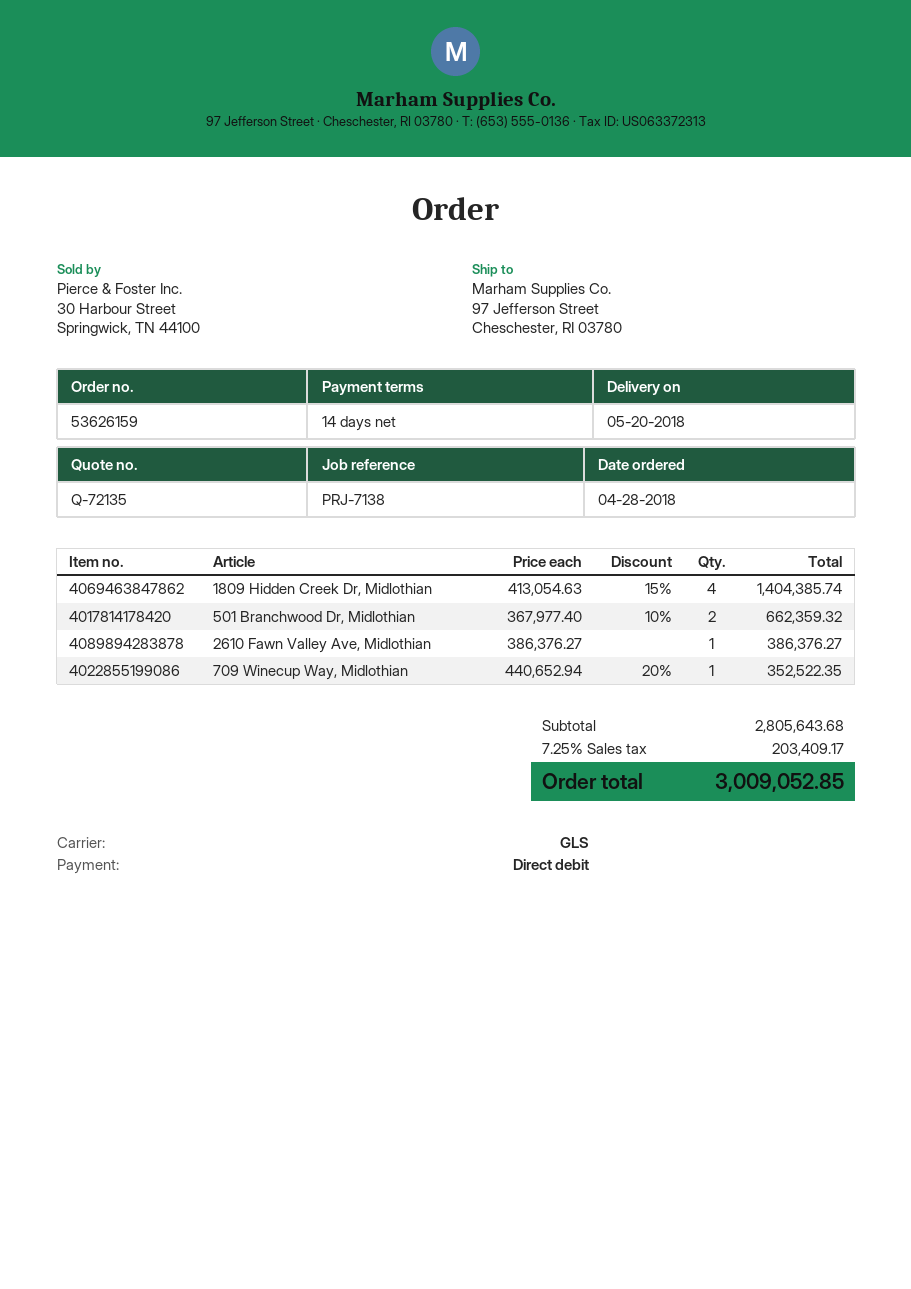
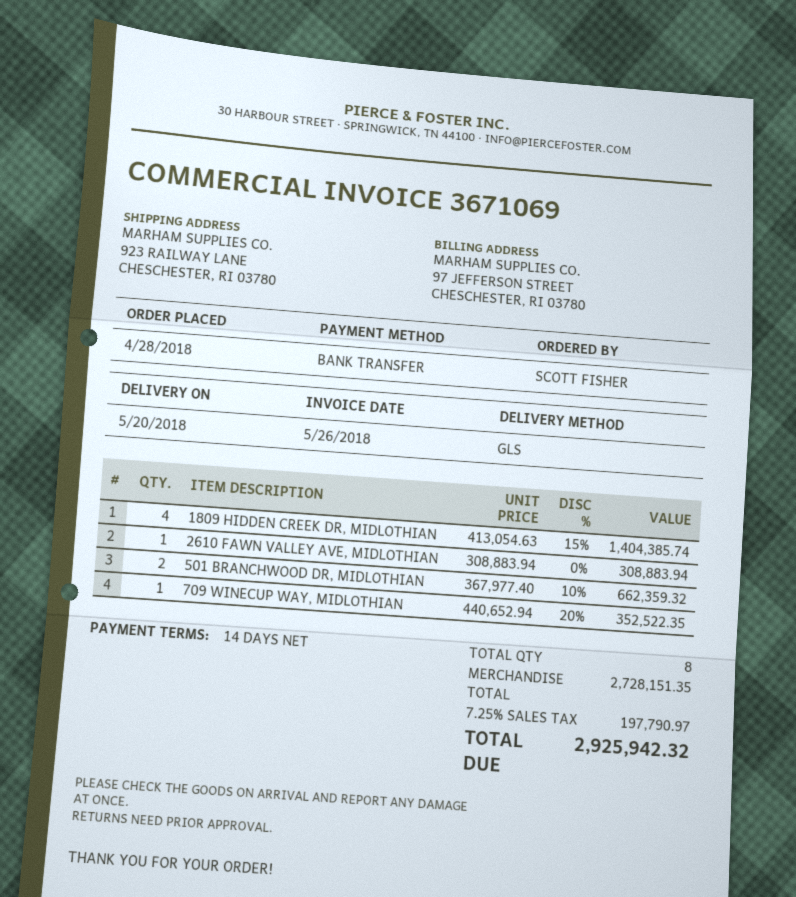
payment method: direct debit -> bank transfer
ship to: 97 Jefferson Street, Cheschester, RI 03780 -> 923 RAILWAY LANE, CHESCHESTER, RI 03780
2610 Fawn Valley Ave, Midlothian: 1 x 386376.27 = 386376.27 -> 1 x 308883.94 = 308883.94
subtotal: 2805643.68 -> 2728151.35
tax: 7.25% = 203409.17 -> 7.25% = 197790.97
total: 3009052.85 -> 2925942.32

